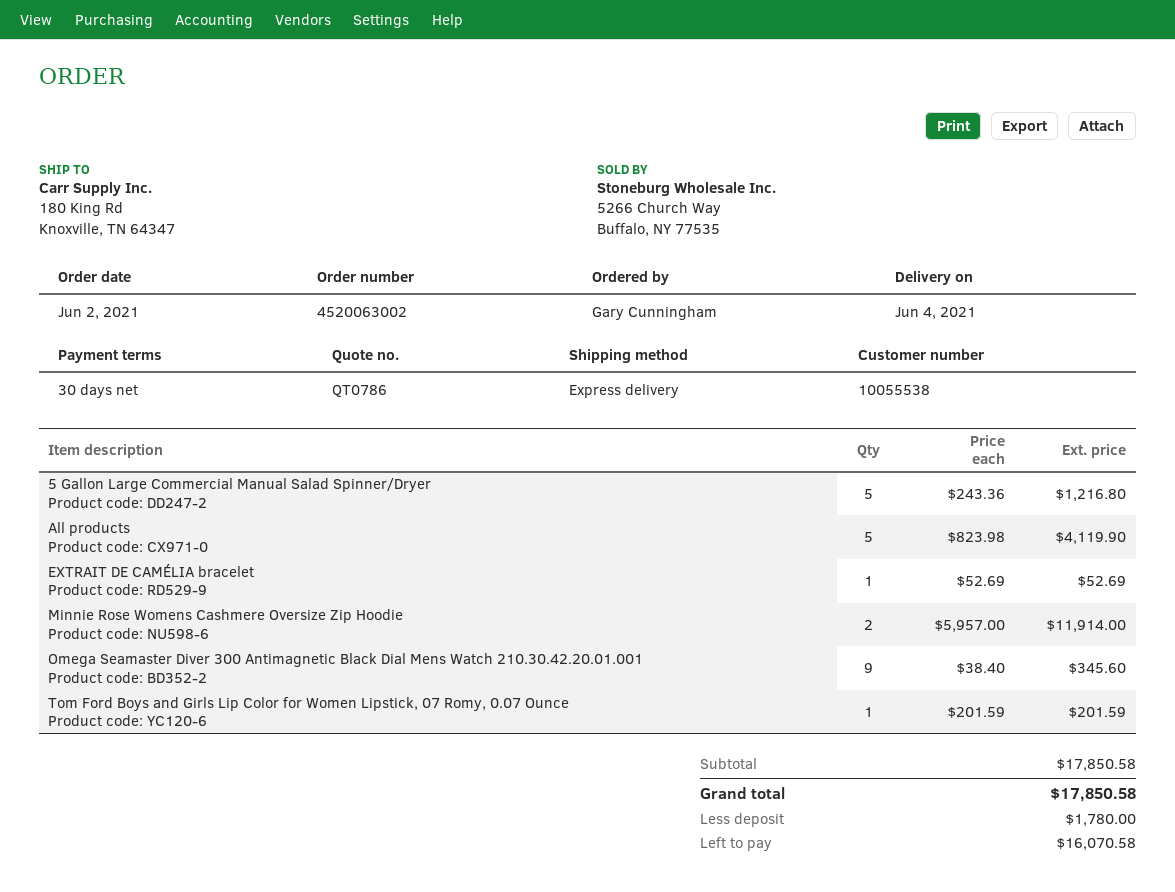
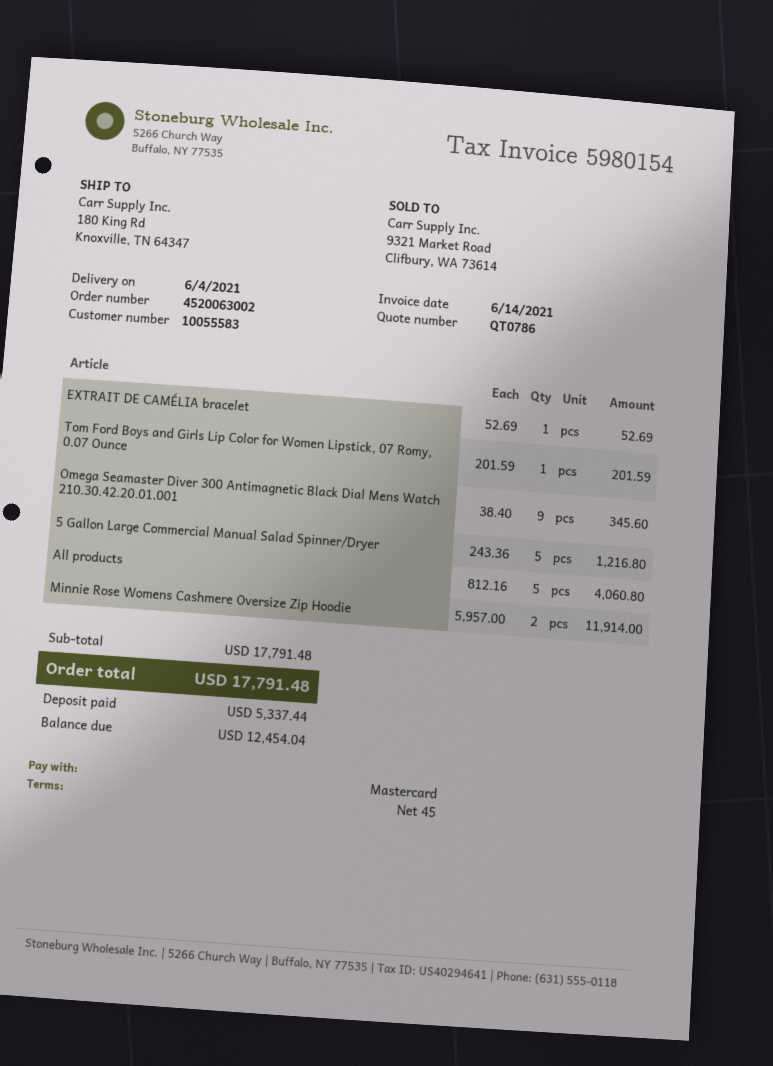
payment terms: 30 days -> 45 days
customer number: 10055538 -> 10055583
All products: 5 x 823.98 = 4119.90 -> 5 x 812.16 = 4060.80
subtotal: 17850.58 -> 17791.48
total: 17850.58 -> 17791.48
deposit: 1780.00 -> 5337.44
balance: 16070.58 -> 12454.04

